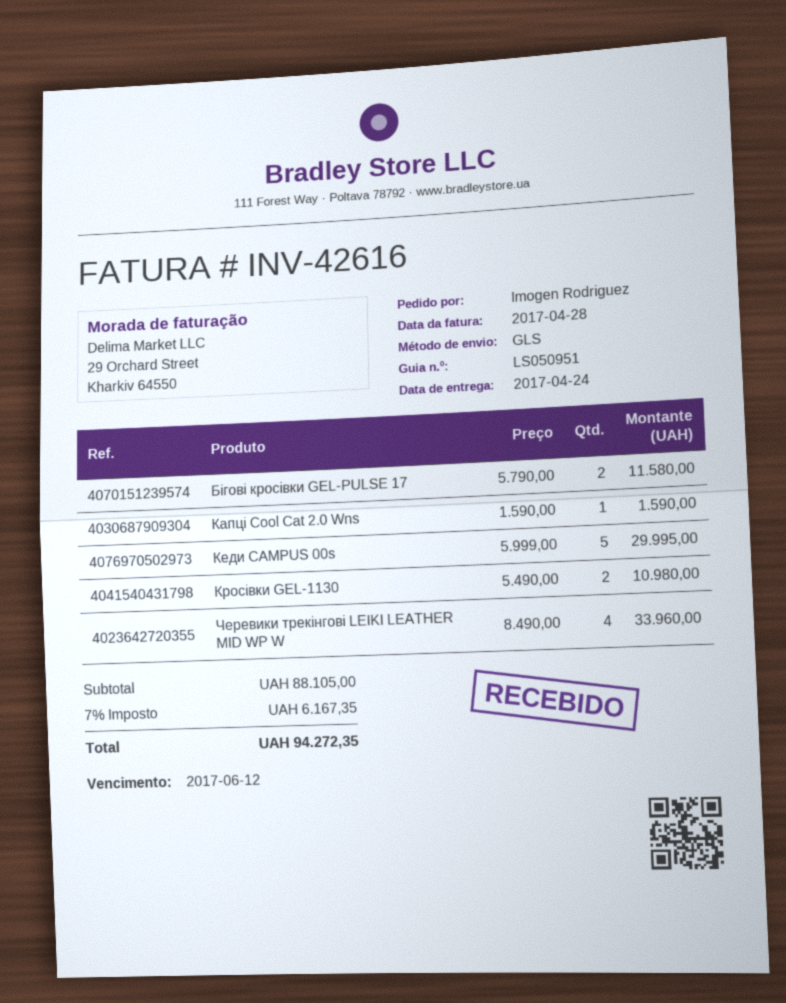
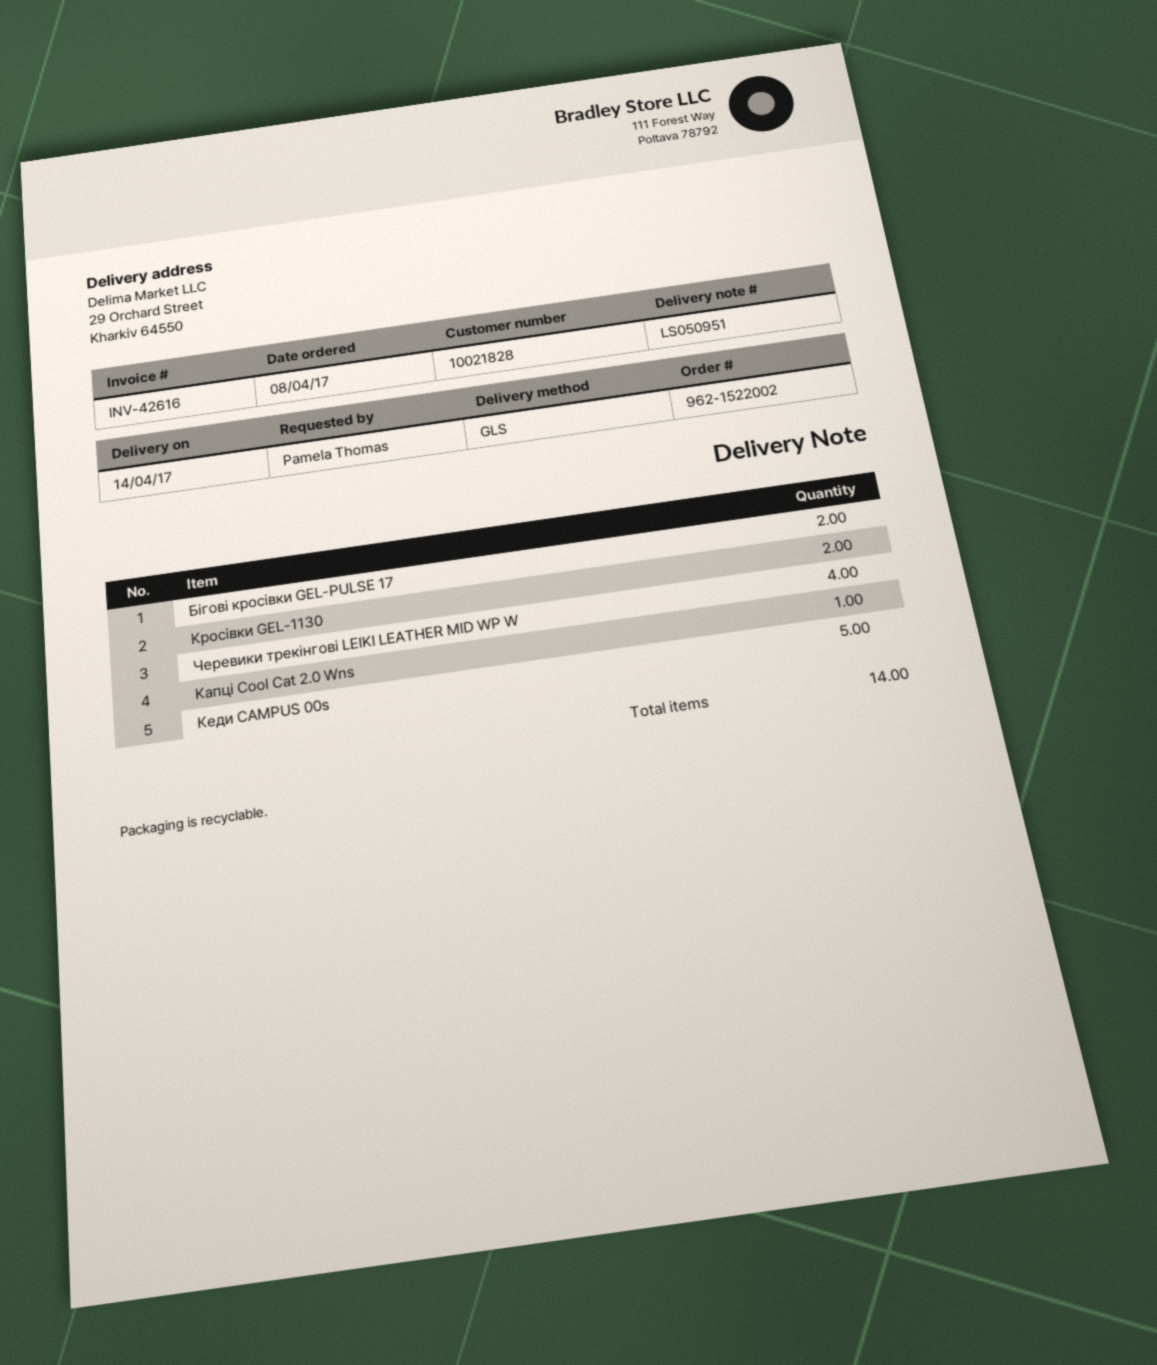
delivery date: 2017-04-24 -> 2017-04-14
ordered by: Imogen Rodriguez -> Pamela Thomas

